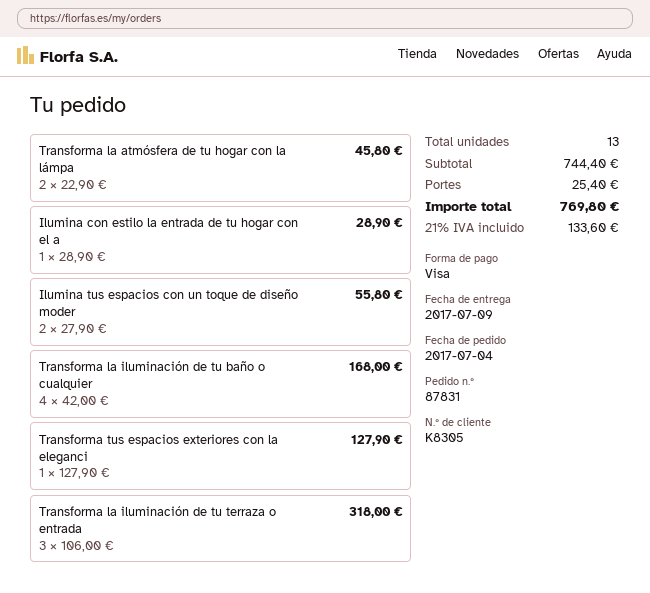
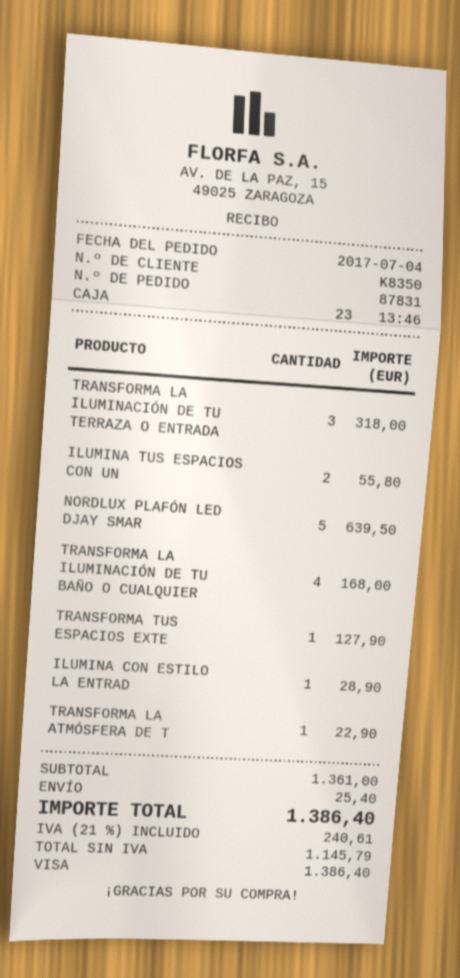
customer number: K8305 -> K8350
Transforma la atmósfera de tu hogar con la lámpa: 2 for 45.80 -> 1 for 22.90
NORDLUX PLAFÓN LED DJAY SMAR: none -> 5 for 639.50
subtotal: 744.40 -> 1361.00
tax: 21% = 133.60 -> 21% = 240.61
total: 769.80 -> 1386.40

